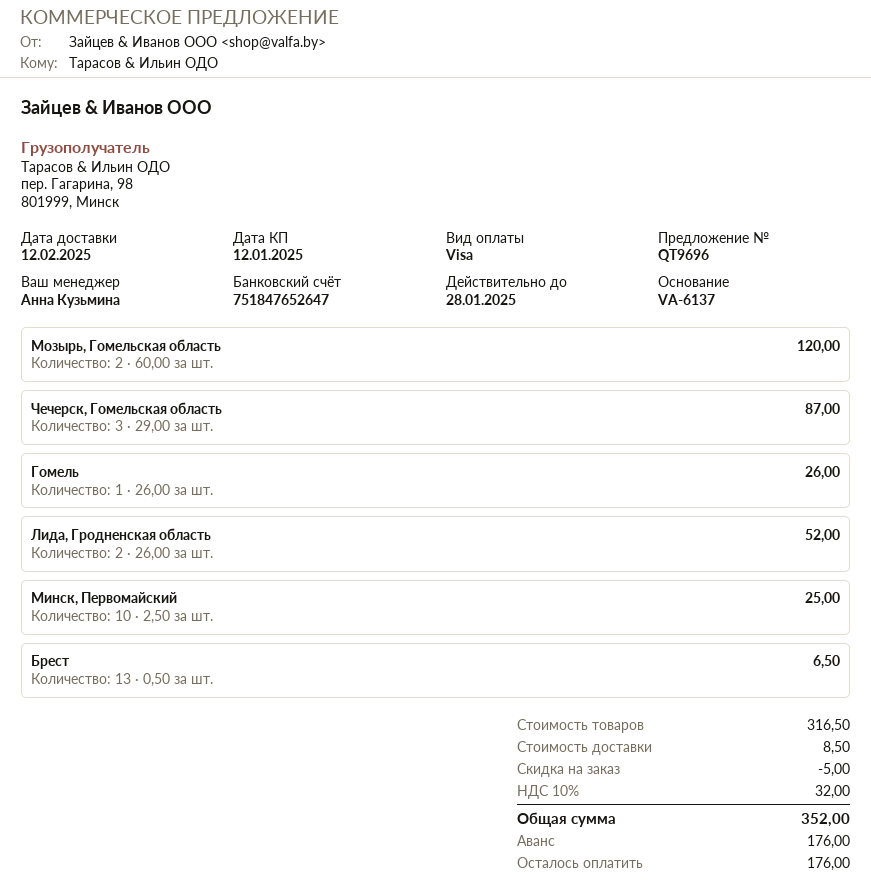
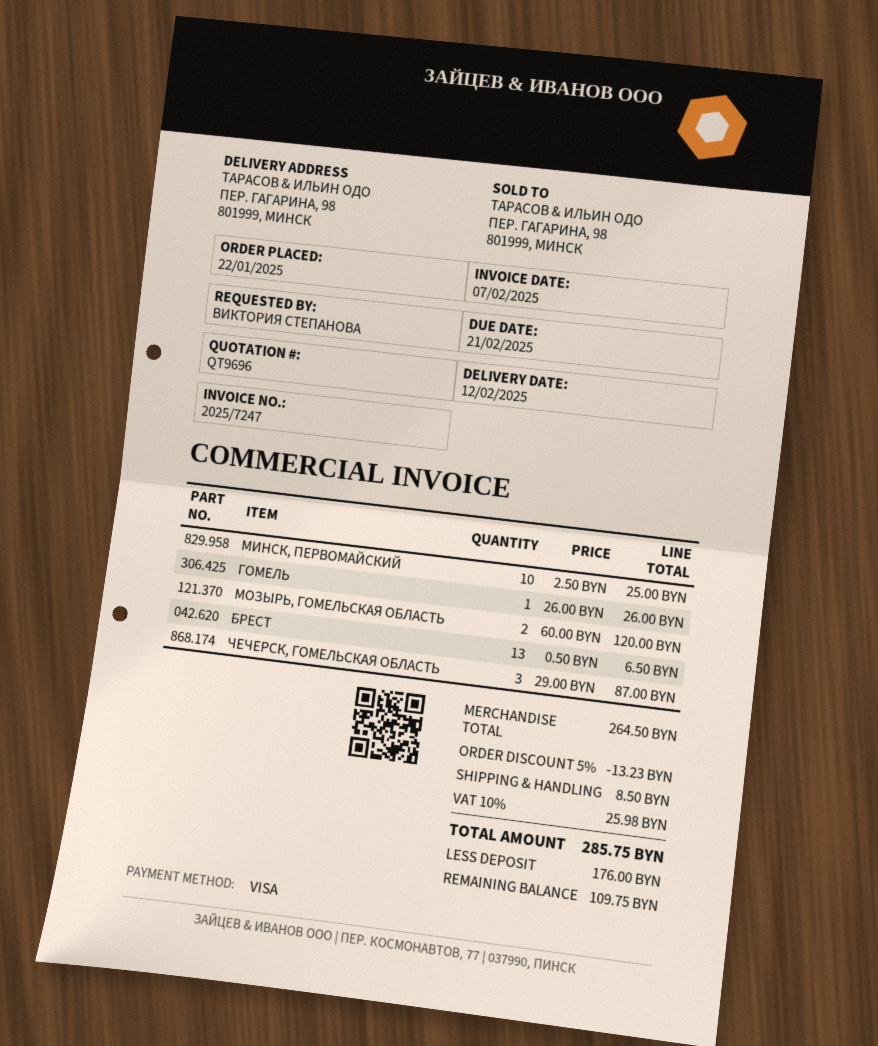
Лида, Гродненская область: 2 x 26.00 = 52.00 -> none
subtotal: 316.50 -> 264.50
discount: 5.00 -> 13.23
tax: 10% = 32.00 -> 10% = 25.98
total: 352.00 -> 285.75
balance: 176.00 -> 109.75

